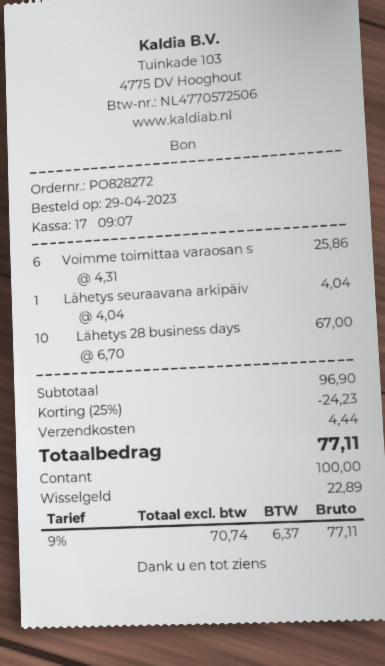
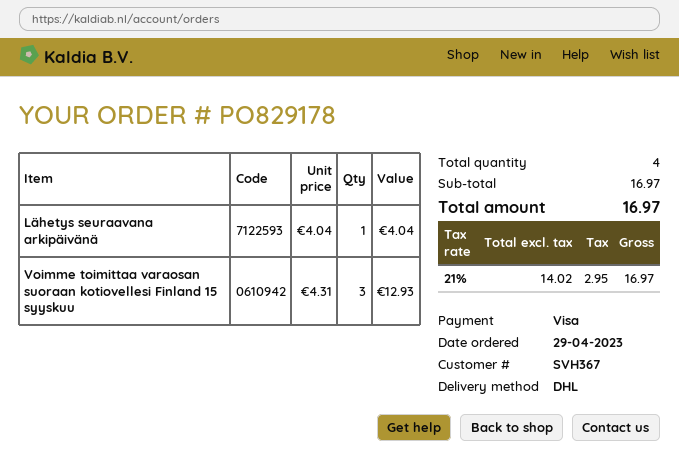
order number: PO828272 -> PO829178
payment method: cash -> Visa
Voimme toimittaa varaosan s: 6 x 4.31 = 25.86 -> 3 x 4.31 = 12.93
Lähetys 28 business days: 10 x 6.70 = 67.00 -> none
subtotal: 96.90 -> 16.97
discount: 25% = 24.23 -> none
shipping: 4.44 -> none
net: 70.74 -> 14.02
tax: 9% = 6.37 -> 21% = 2.95
total: 77.11 -> 16.97

